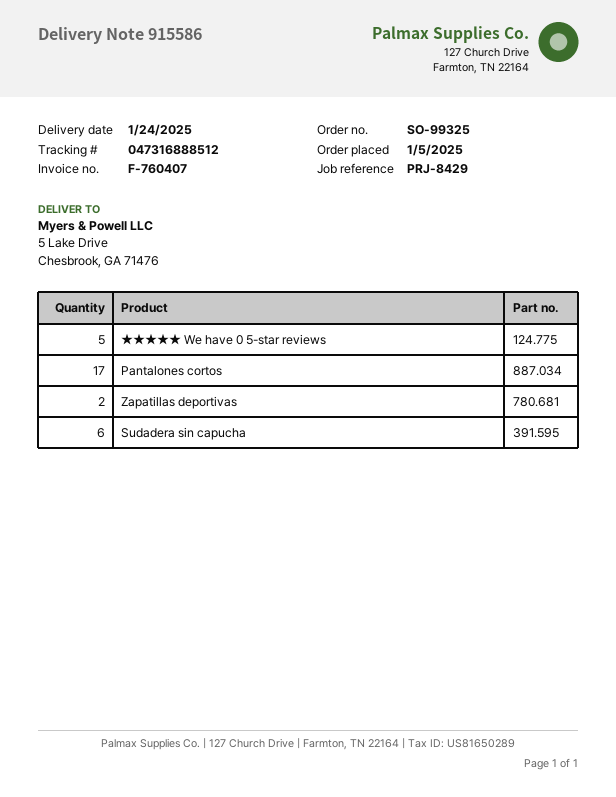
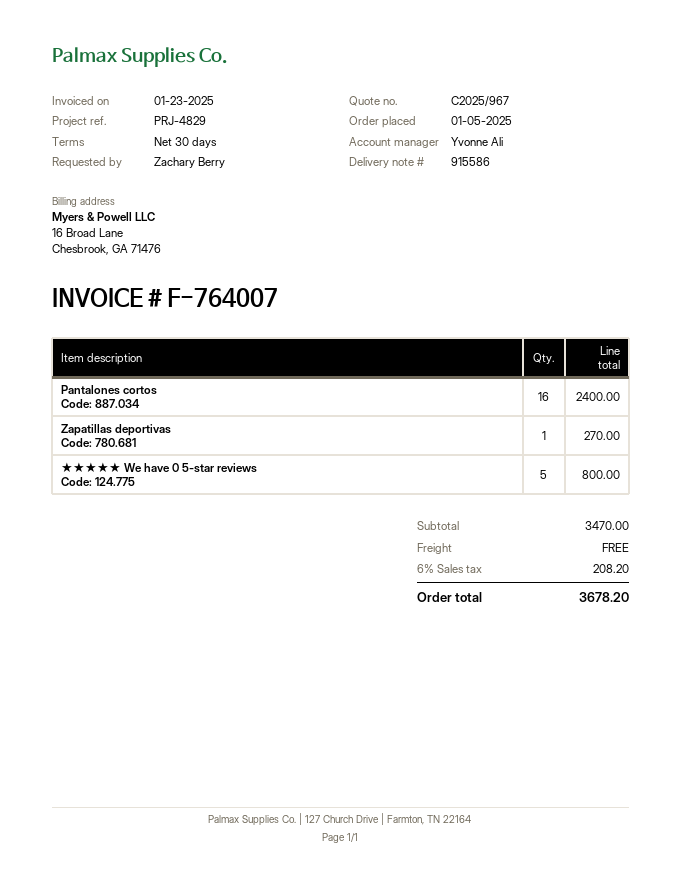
invoice number: F-760407 -> F-764007
reference: PRJ-8429 -> PRJ-4829
Pantalones cortos: 17 -> 16
Zapatillas deportivas: 2 -> 1
Sudadera sin capucha: 6 -> none

